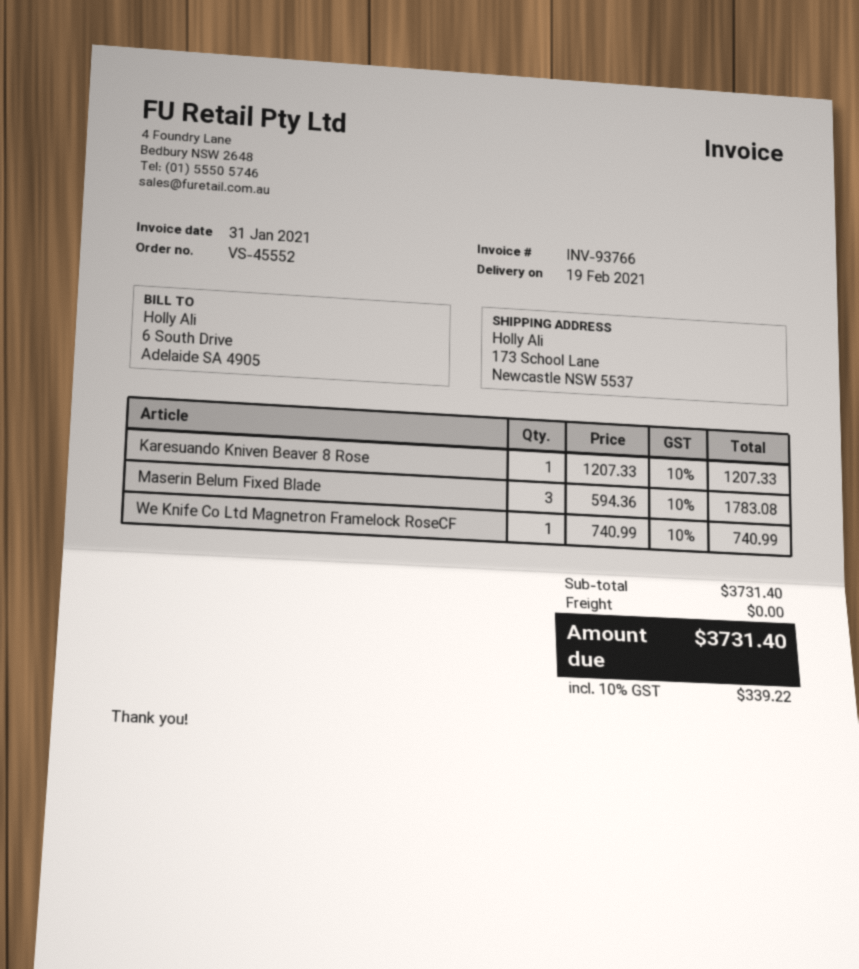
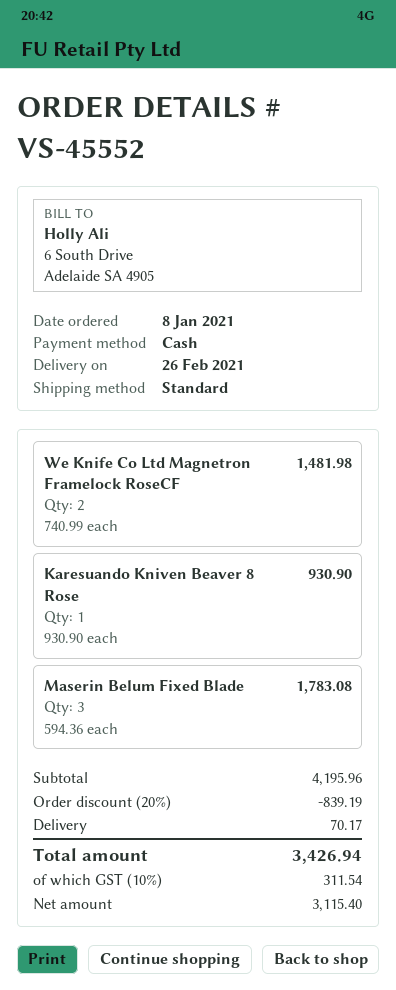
delivery date: 2021-02-19 -> 2021-02-26
Karesuando Kniven Beaver 8 Rose: 1 x 1207.33 = 1207.33 -> 1 x 930.90 = 930.90
We Knife Co Ltd Magnetron Framelock RoseCF: 1 x 740.99 = 740.99 -> 2 x 740.99 = 1481.98
subtotal: 3731.40 -> 4195.96
discount: none -> 20% = 839.19
shipping: 0.00 -> 70.17
tax: 10% = 339.22 -> 10% = 311.54
total: 3731.40 -> 3426.94

